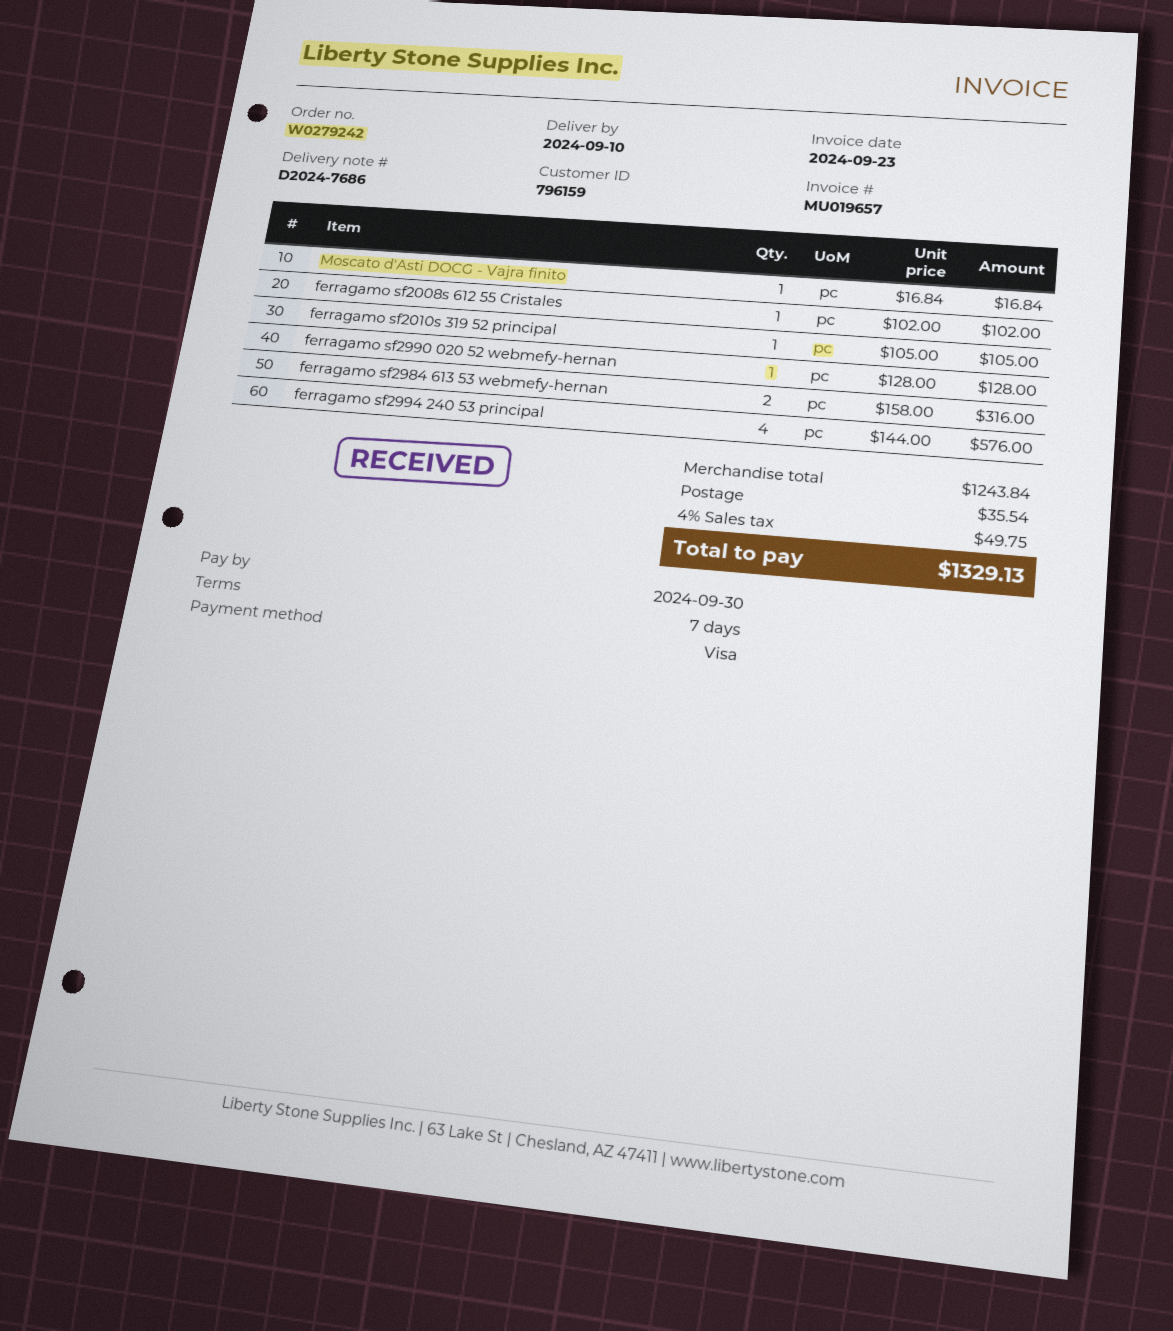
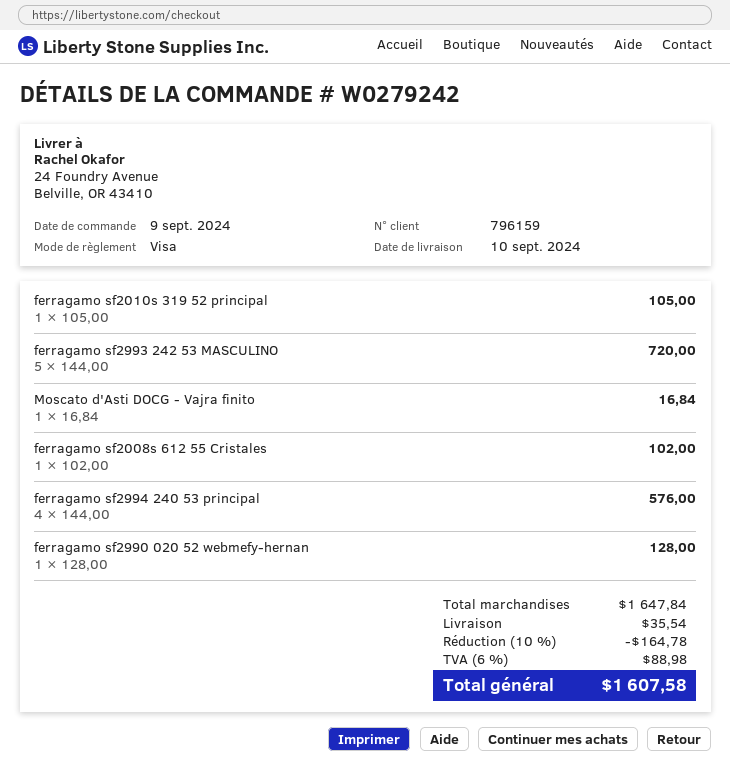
ferragamo sf2984 613 53 webmefy-hernan: 2 x 158.00 = 316.00 -> none
ferragamo sf2993 242 53 MASCULINO: none -> 5 x 144.00 = 720.00
subtotal: 1243.84 -> 1647.84
discount: none -> 10% = 164.78
tax: 4% = 49.75 -> 6% = 88.98
total: 1329.13 -> 1607.58

